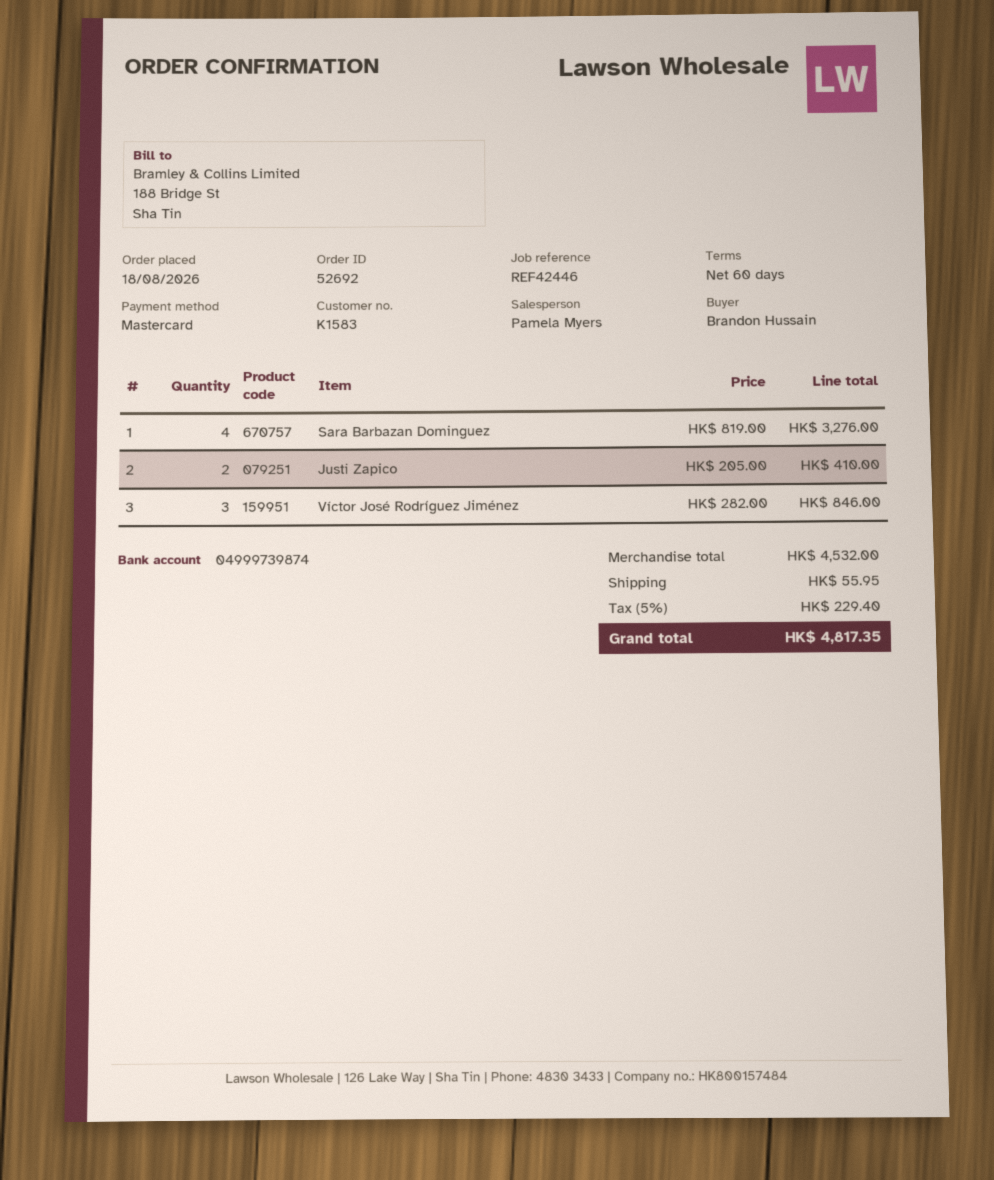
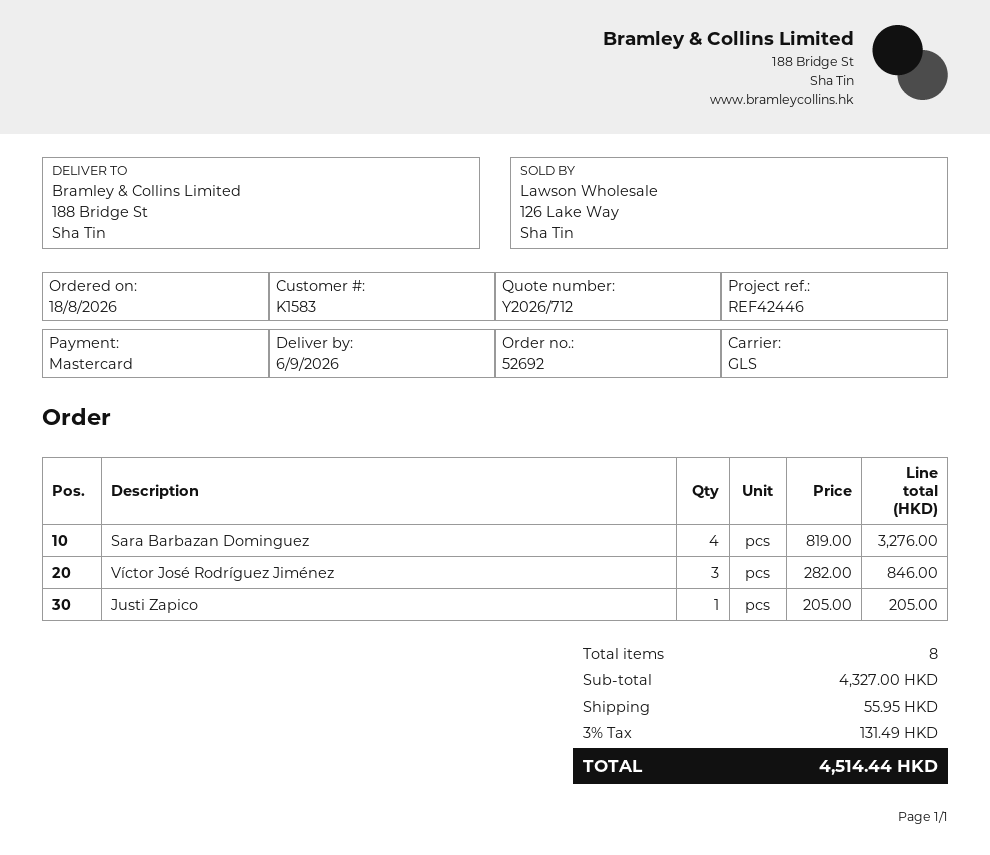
Justi Zapico: 2 x 205.00 = 410.00 -> 1 x 205.00 = 205.00
subtotal: 4532.00 -> 4327.00
tax: 5% = 229.40 -> 3% = 131.49
total: 4817.35 -> 4514.44

